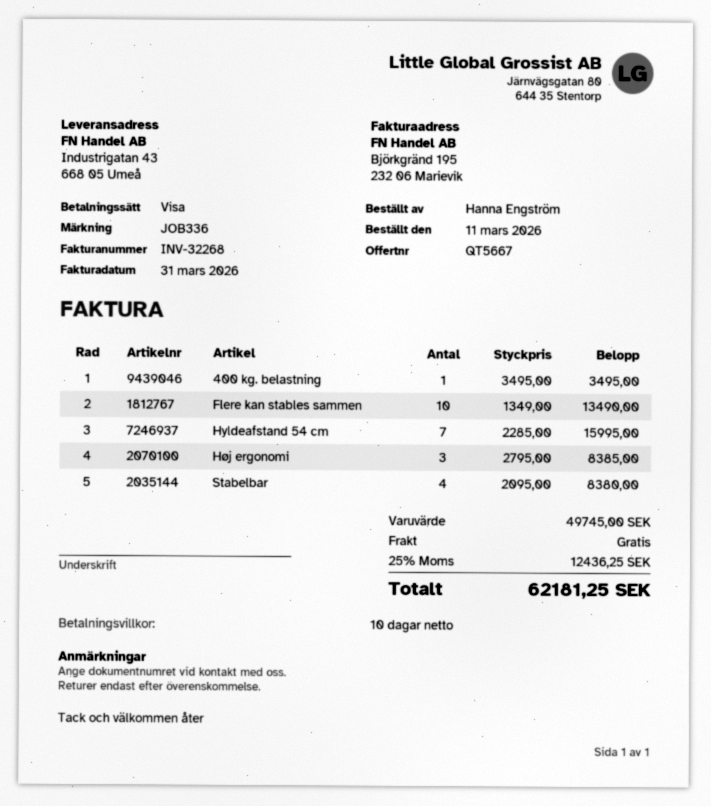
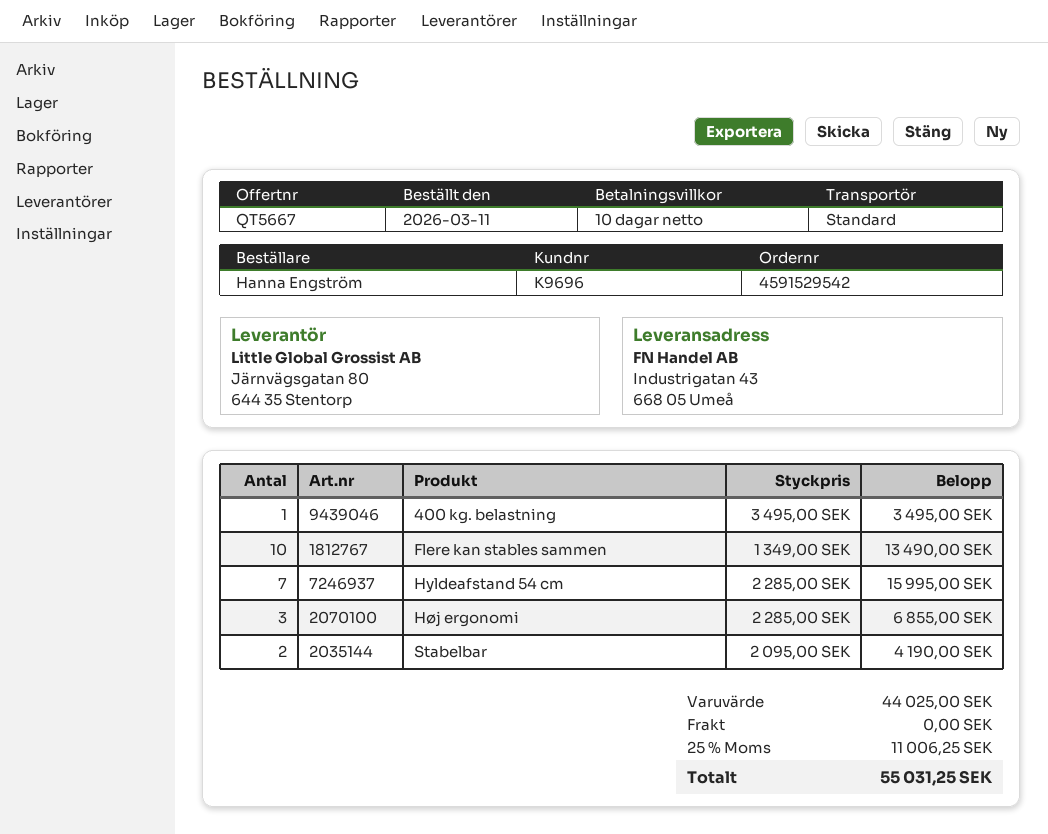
Høj ergonomi: 3 x 2795.00 = 8385.00 -> 3 x 2285.00 = 6855.00
Stabelbar: 4 x 2095.00 = 8380.00 -> 2 x 2095.00 = 4190.00
subtotal: 49745.00 -> 44025.00
tax: 25% = 12436.25 -> 25% = 11006.25
total: 62181.25 -> 55031.25

